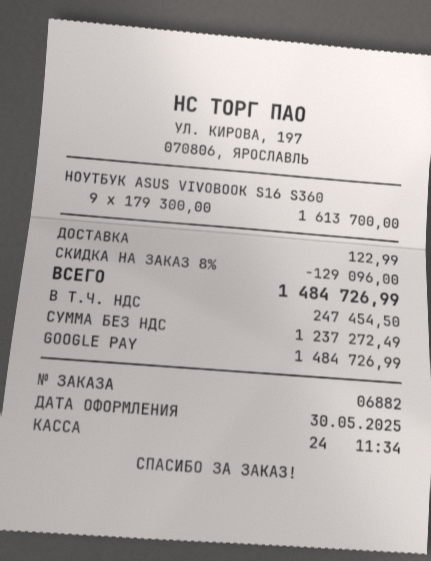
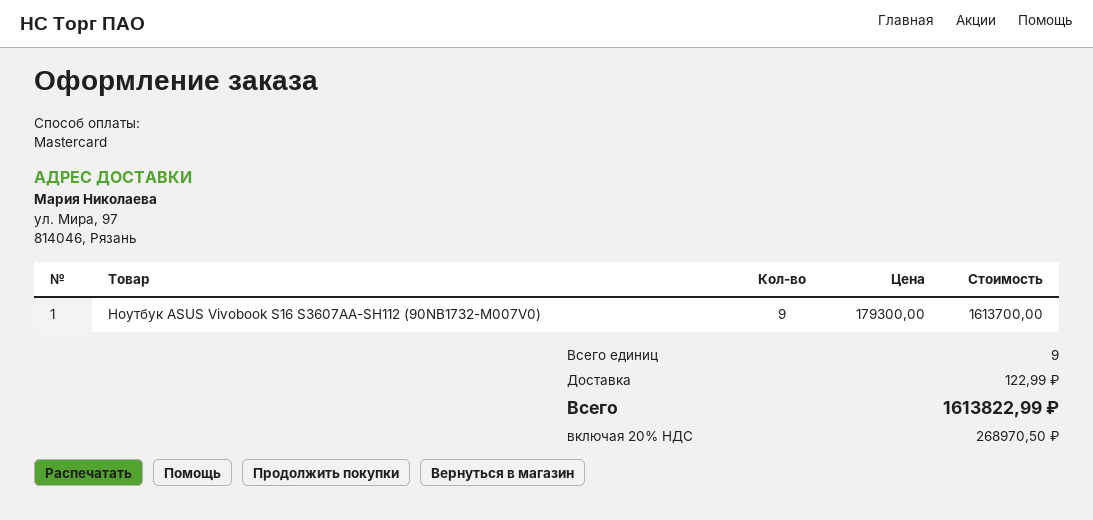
payment method: Google Pay -> Mastercard
discount: 8% = 129096.00 -> none
tax: 247454.50 -> 268970.50
total: 1484726.99 -> 1613822.99

